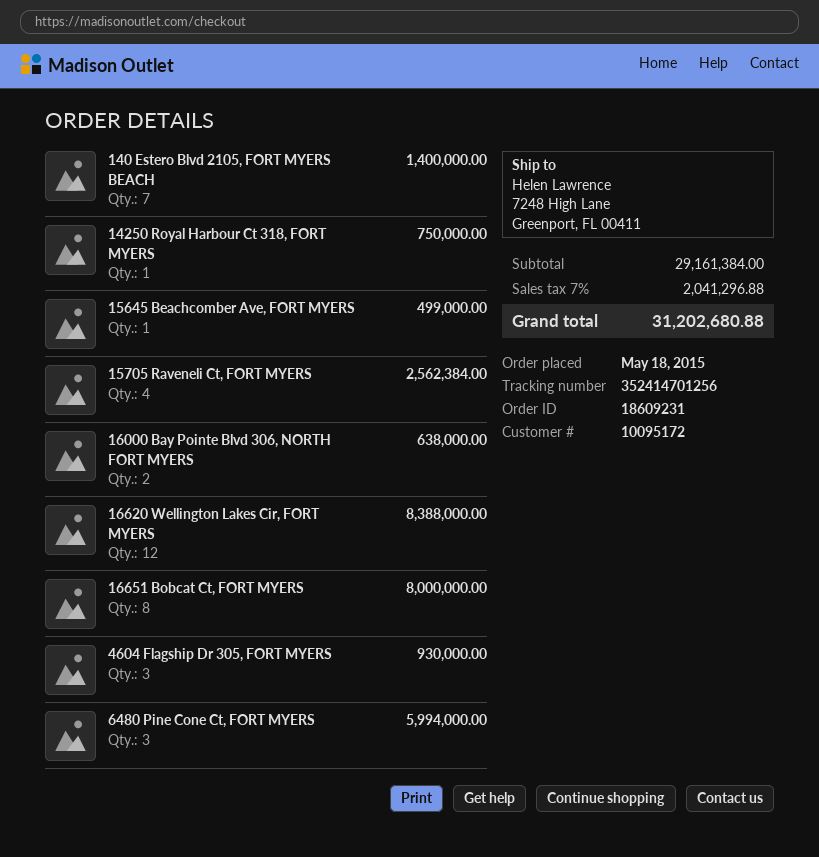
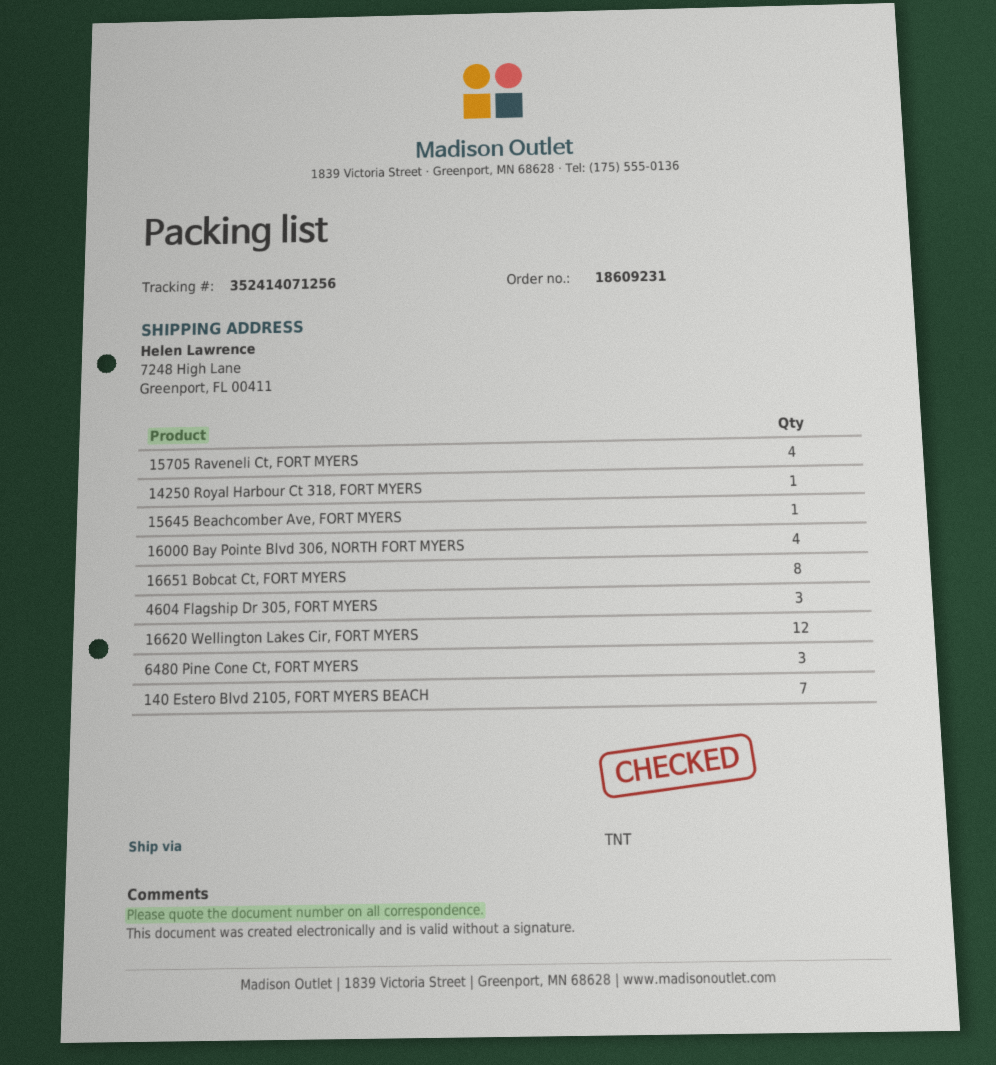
tracking number: 352414701256 -> 352414071256
16000 Bay Pointe Blvd 306, NORTH FORT MYERS: 2 -> 4

